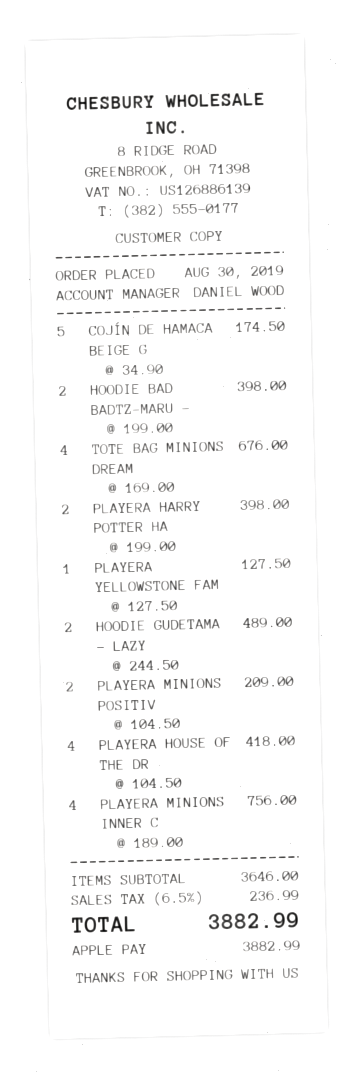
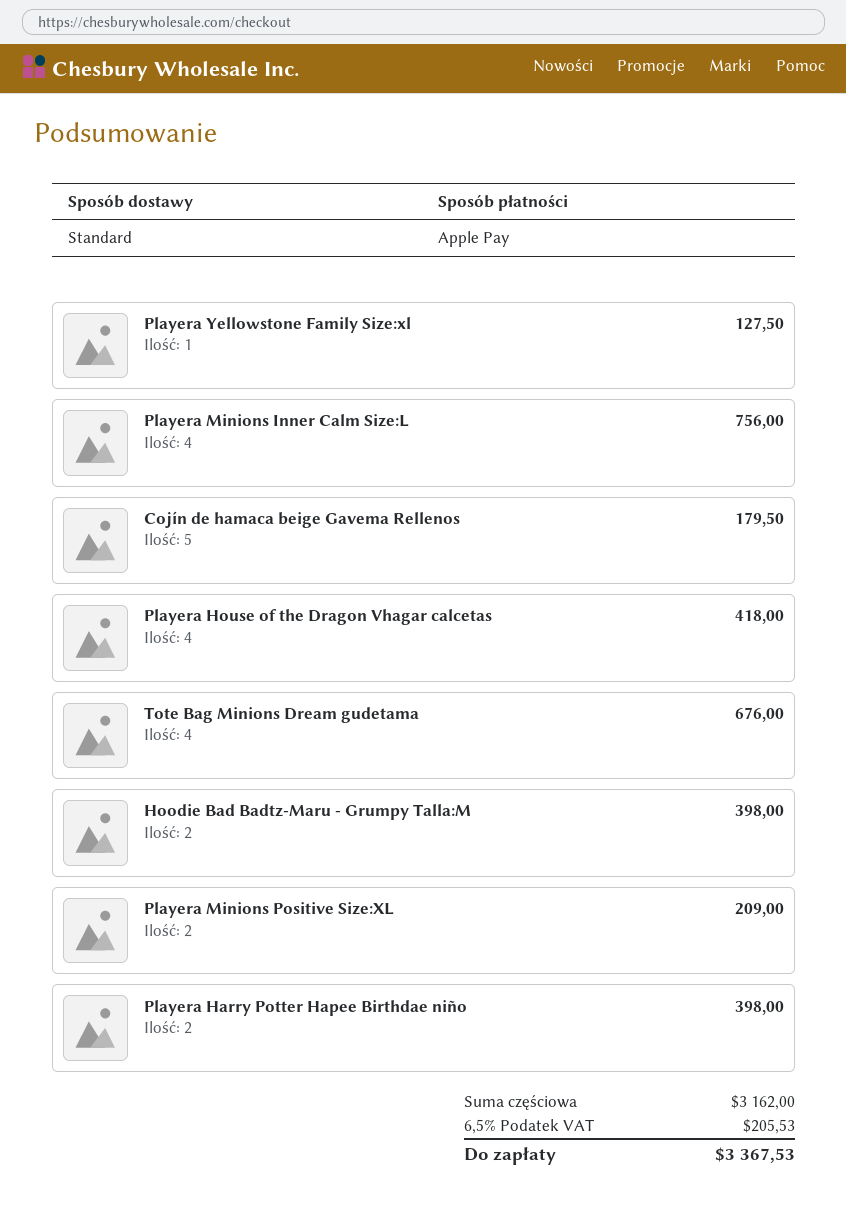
COJÍN DE HAMACA BEIGE G: 5 for 174.50 -> 5 for 179.50
HOODIE GUDETAMA - LAZY: 2 for 489.00 -> none
subtotal: 3646.00 -> 3162.00
tax: 6.5% = 236.99 -> 6.5% = 205.53
total: 3882.99 -> 3367.53

